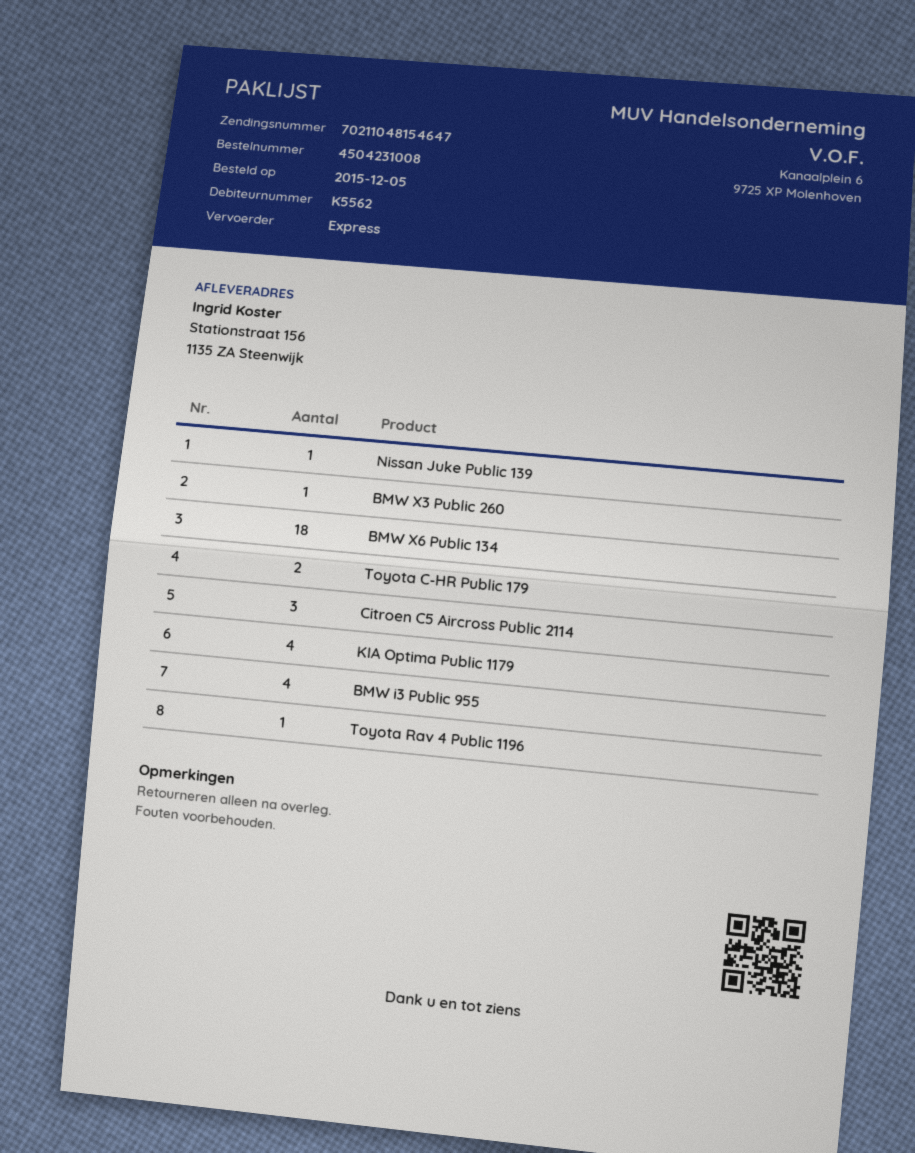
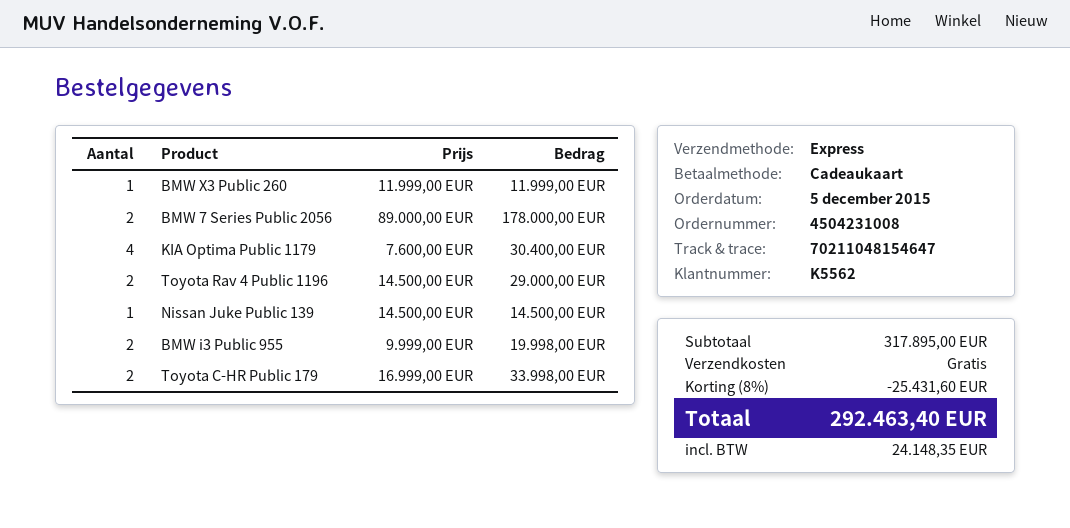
BMW X6 Public 134: 18 -> none
Citroen C5 Aircross Public 2114: 3 -> none
BMW i3 Public 955: 4 -> 2
Toyota Rav 4 Public 1196: 1 -> 2
BMW 7 Series Public 2056: none -> 2

